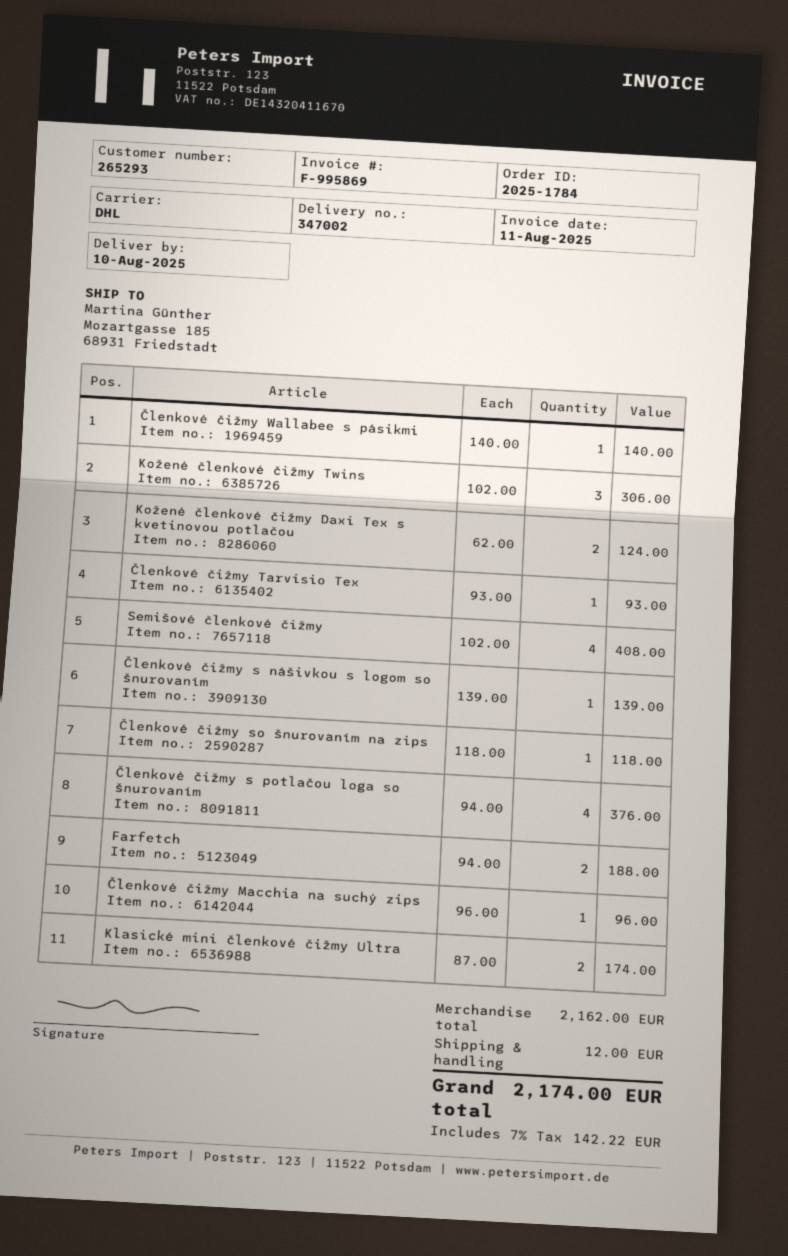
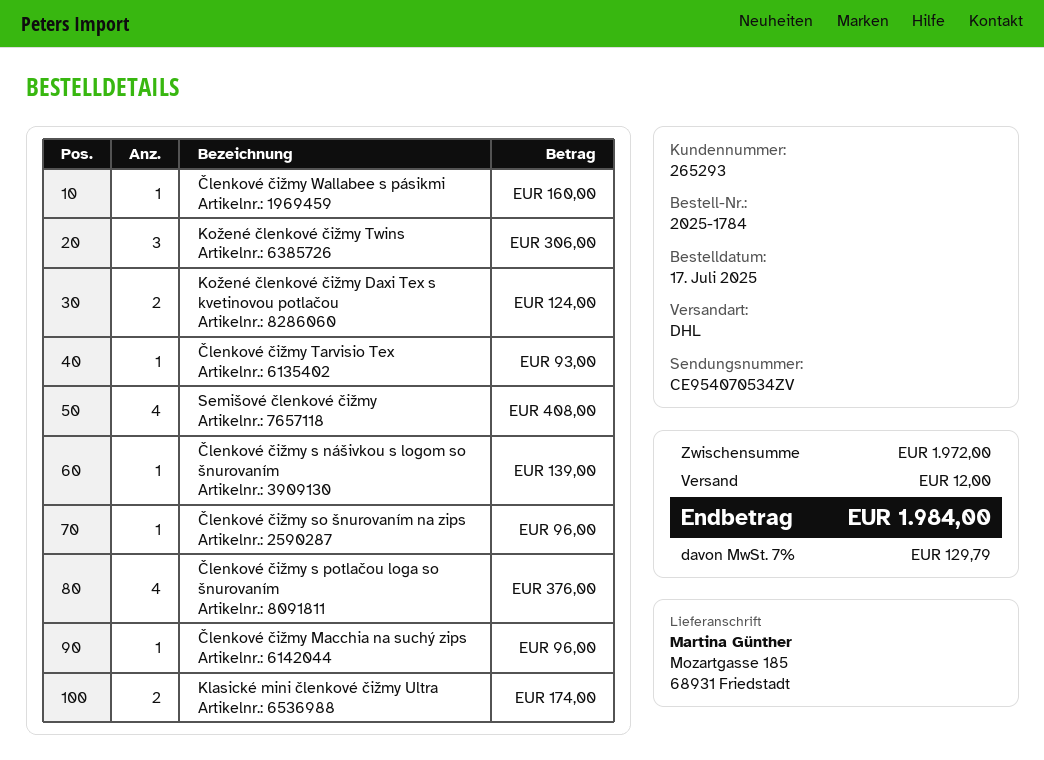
Členkové čižmy Wallabee s pásikmi: 1 for 140.00 -> 1 for 160.00
Členkové čižmy so šnurovaním na zips: 1 for 118.00 -> 1 for 96.00
Farfetch: 2 for 188.00 -> none
subtotal: 2162.00 -> 1972.00
tax: 7% = 142.22 -> 7% = 129.79
total: 2174.00 -> 1984.00

